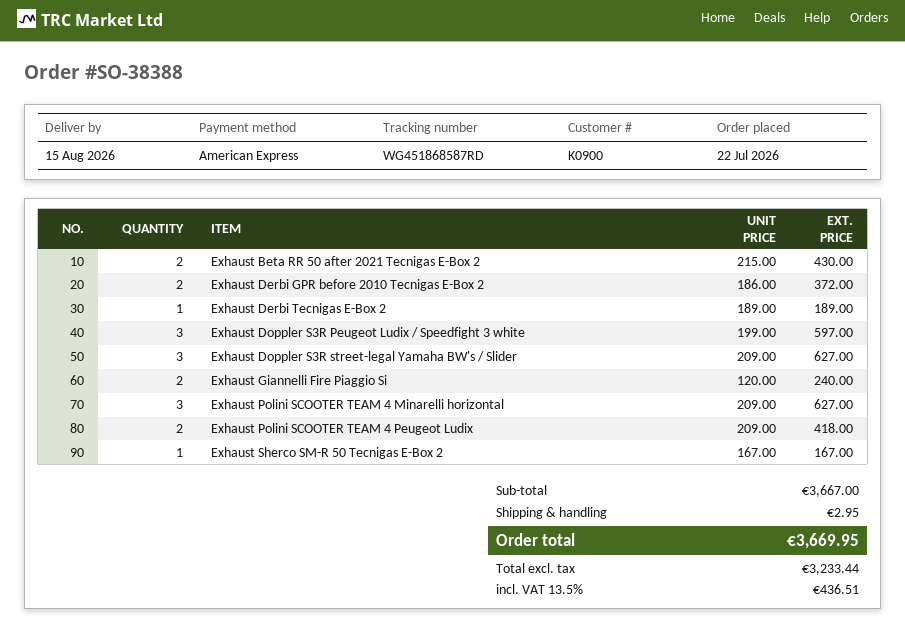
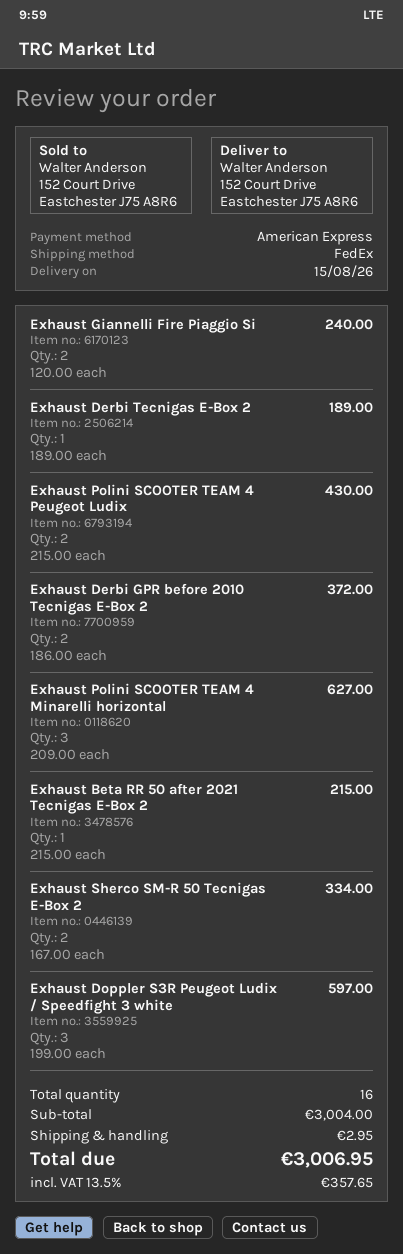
Exhaust Beta RR 50 after 2021 Tecnigas E-Box 2: 2 x 215.00 = 430.00 -> 1 x 215.00 = 215.00
Exhaust Doppler S3R street-legal Yamaha BW's / Slider: 3 x 209.00 = 627.00 -> none
Exhaust Polini SCOOTER TEAM 4 Peugeot Ludix: 2 x 209.00 = 418.00 -> 2 x 215.00 = 430.00
Exhaust Sherco SM-R 50 Tecnigas E-Box 2: 1 x 167.00 = 167.00 -> 2 x 167.00 = 334.00
subtotal: 3667.00 -> 3004.00
tax: 13.5% = 436.51 -> 13.5% = 357.65
total: 3669.95 -> 3006.95

